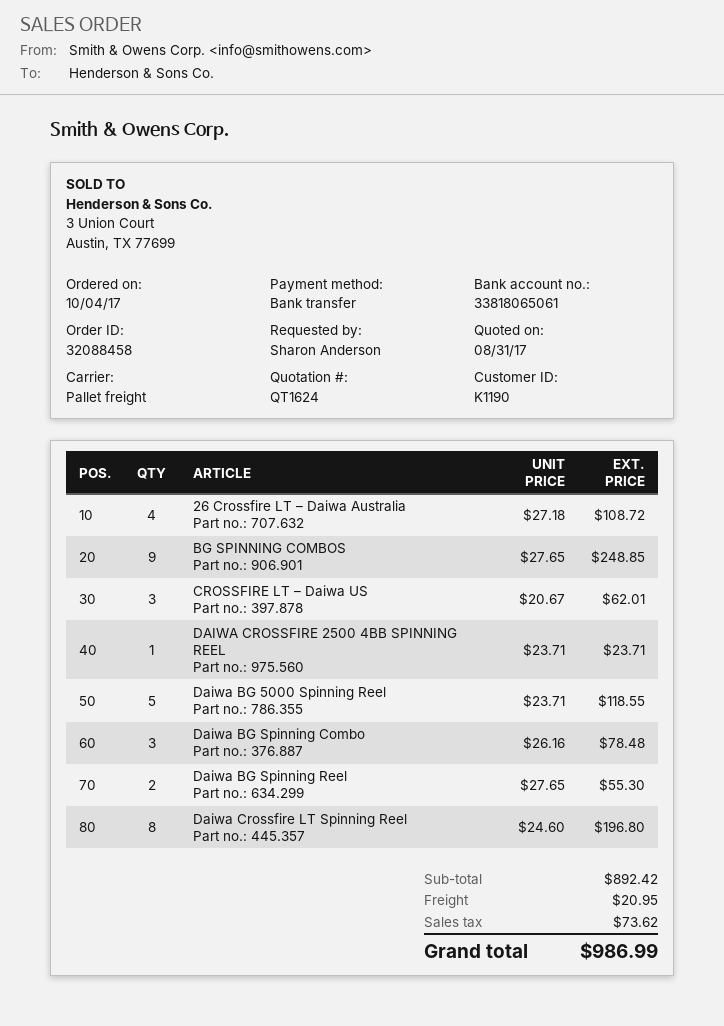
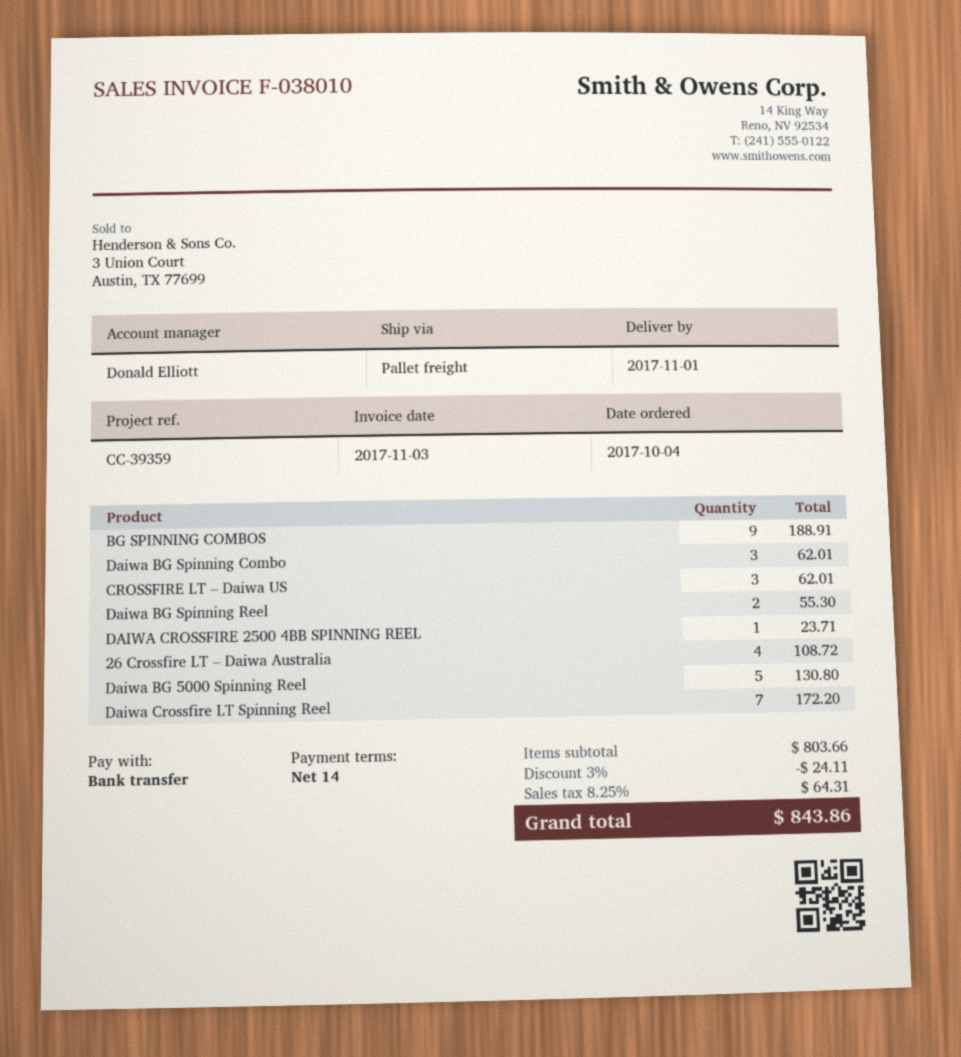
BG SPINNING COMBOS: 9 for 248.85 -> 9 for 188.91
Daiwa BG 5000 Spinning Reel: 5 for 118.55 -> 5 for 130.80
Daiwa BG Spinning Combo: 3 for 78.48 -> 3 for 62.01
Daiwa Crossfire LT Spinning Reel: 8 for 196.80 -> 7 for 172.20
subtotal: 892.42 -> 803.66
discount: none -> 3% = 24.11
shipping: 20.95 -> none
tax: 73.62 -> 64.31
total: 986.99 -> 843.86

